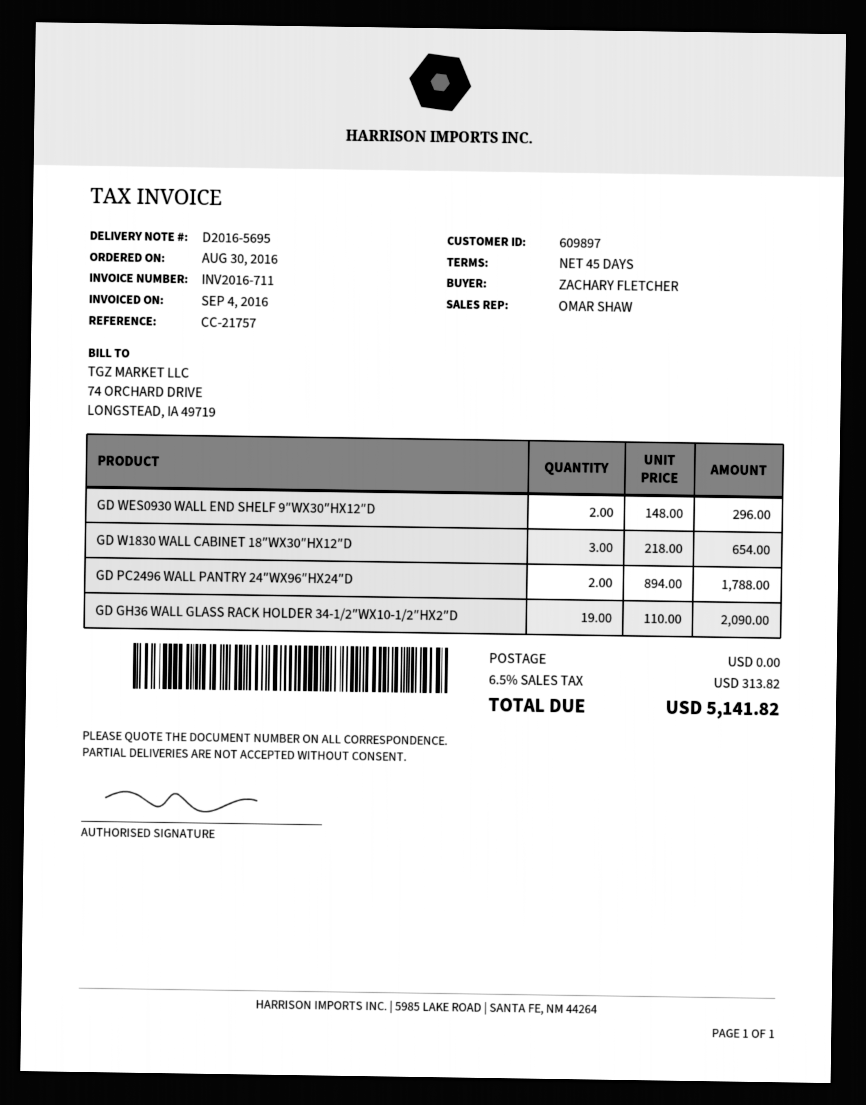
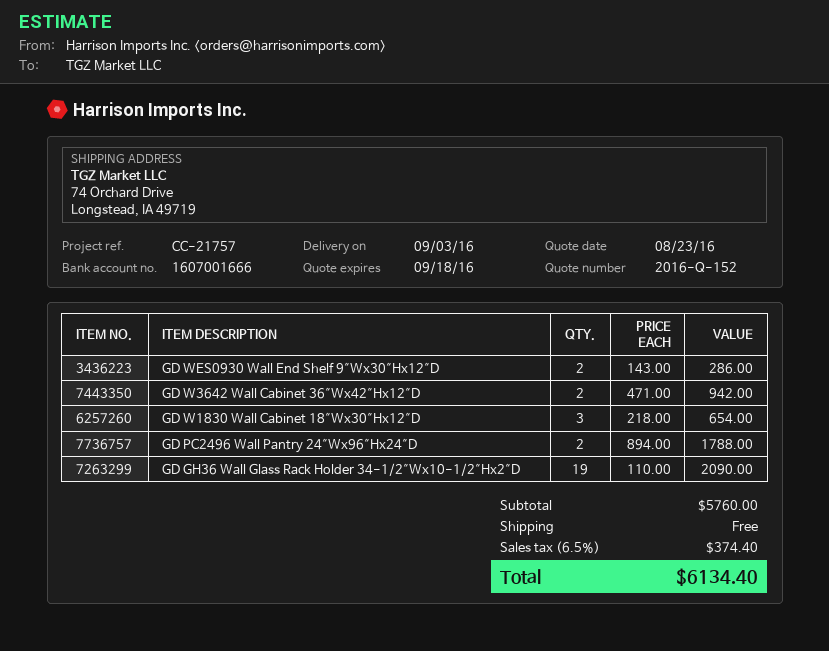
GD WES0930 WALL END SHELF 9″WX30″HX12″D: 2 x 148.00 = 296.00 -> 2 x 143.00 = 286.00
GD W3642 Wall Cabinet 36″Wx42″Hx12″D: none -> 2 x 471.00 = 942.00
tax: 6.5% = 313.82 -> 6.5% = 374.40
total: 5141.82 -> 6134.40

